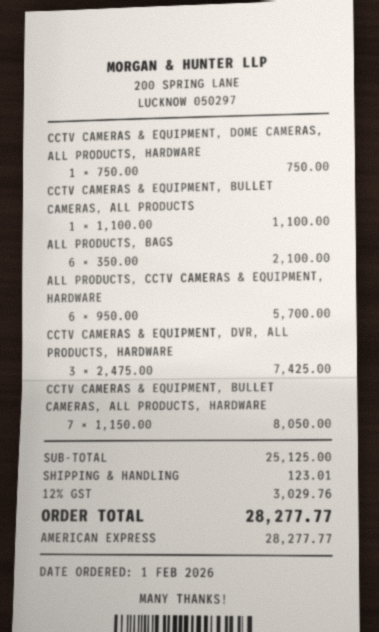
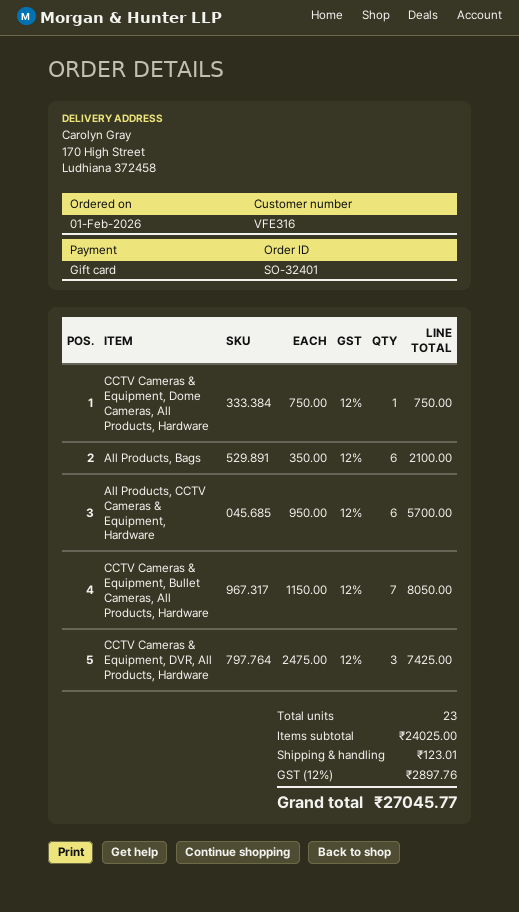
payment method: American Express -> gift card
CCTV CAMERAS & EQUIPMENT, BULLET CAMERAS, ALL PRODUCTS: 1 x 1100.00 = 1100.00 -> none
subtotal: 25125.00 -> 24025.00
tax: 12% = 3029.76 -> 12% = 2897.76
total: 28277.77 -> 27045.77

